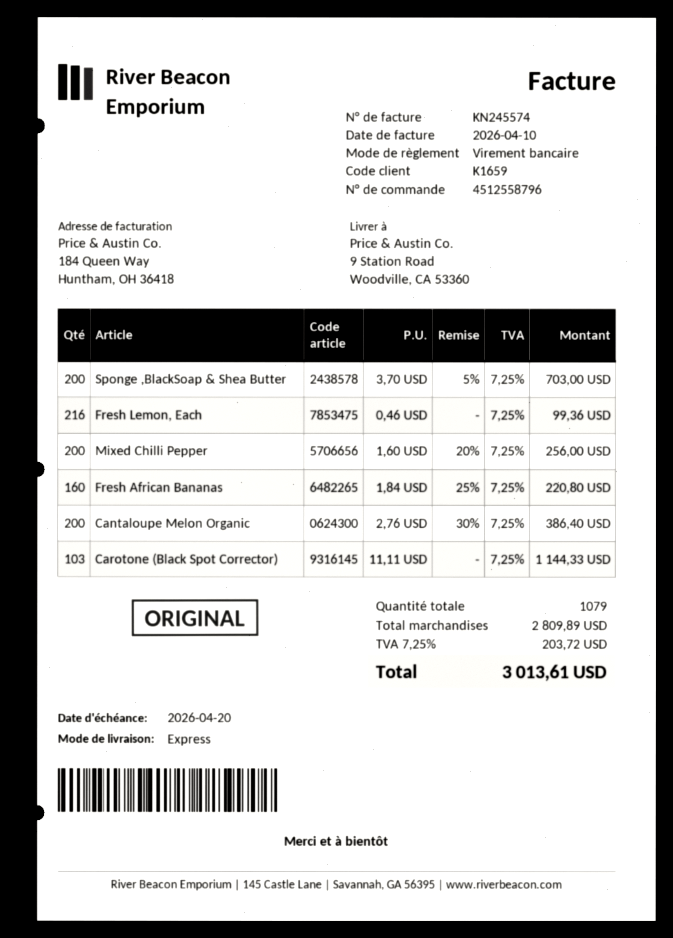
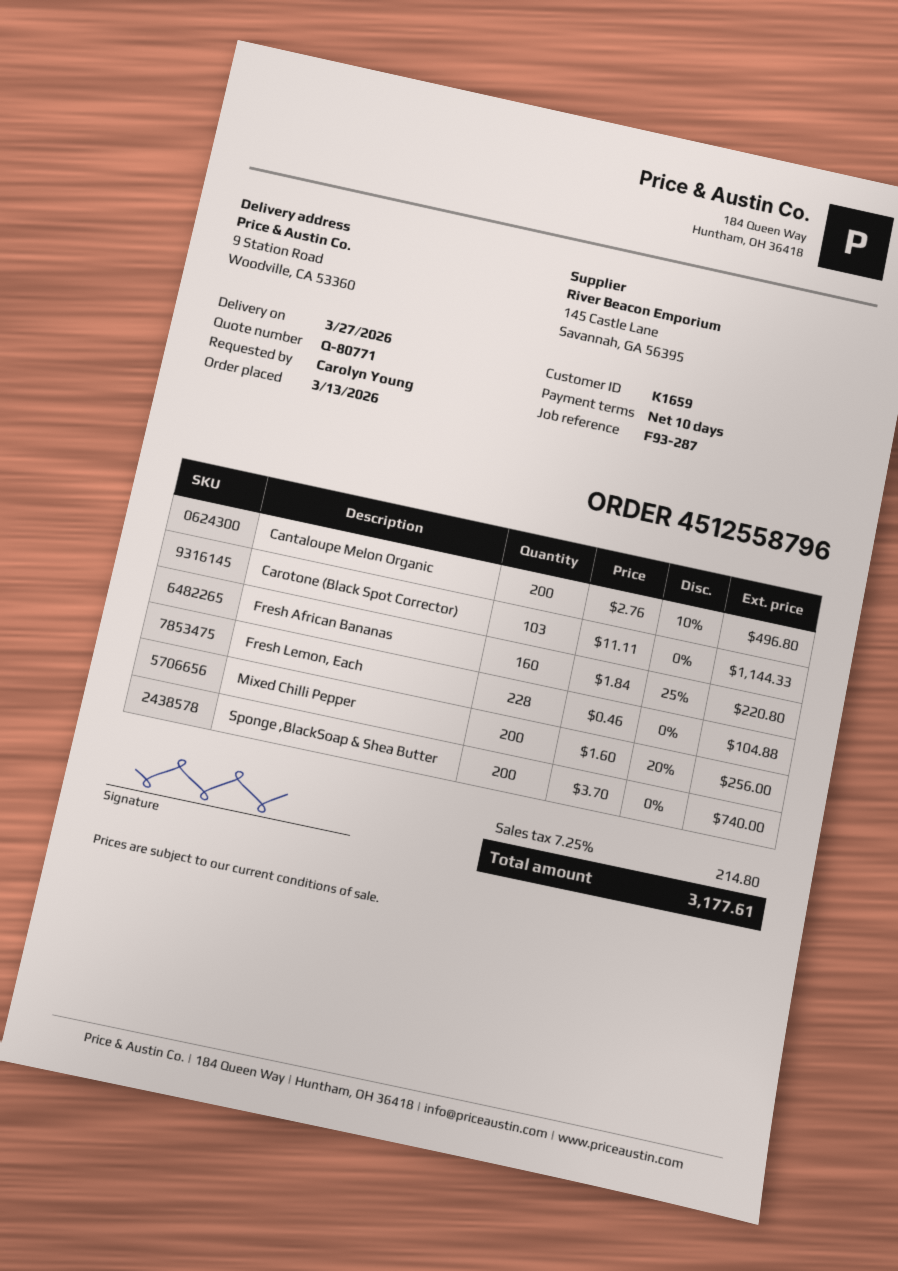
Sponge ,BlackSoap & Shea Butter: 200 x 3.70 - 5% = 703.00 -> 200 x 3.70 = 740.00
Fresh Lemon, Each: 216 x 0.46 = 99.36 -> 228 x 0.46 = 104.88
Cantaloupe Melon Organic: 200 x 2.76 - 30% = 386.40 -> 200 x 2.76 - 10% = 496.80
tax: 7.25% = 203.72 -> 7.25% = 214.80
total: 3013.61 -> 3177.61

